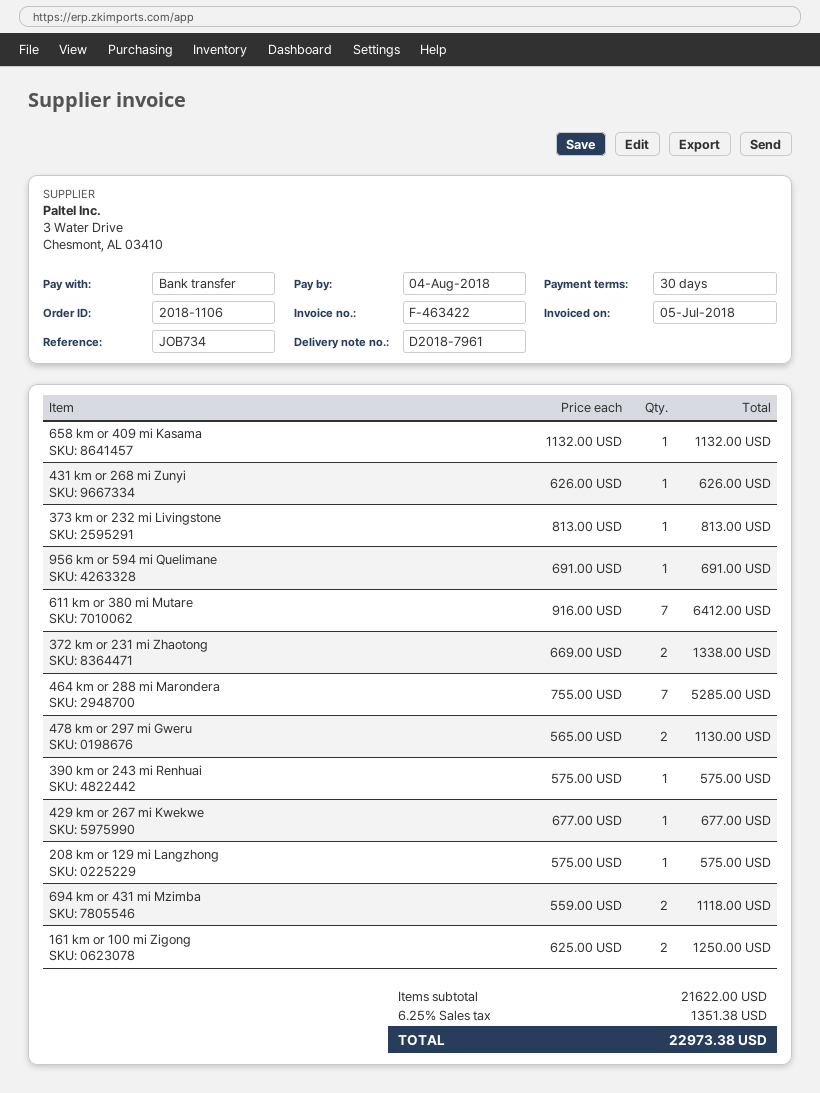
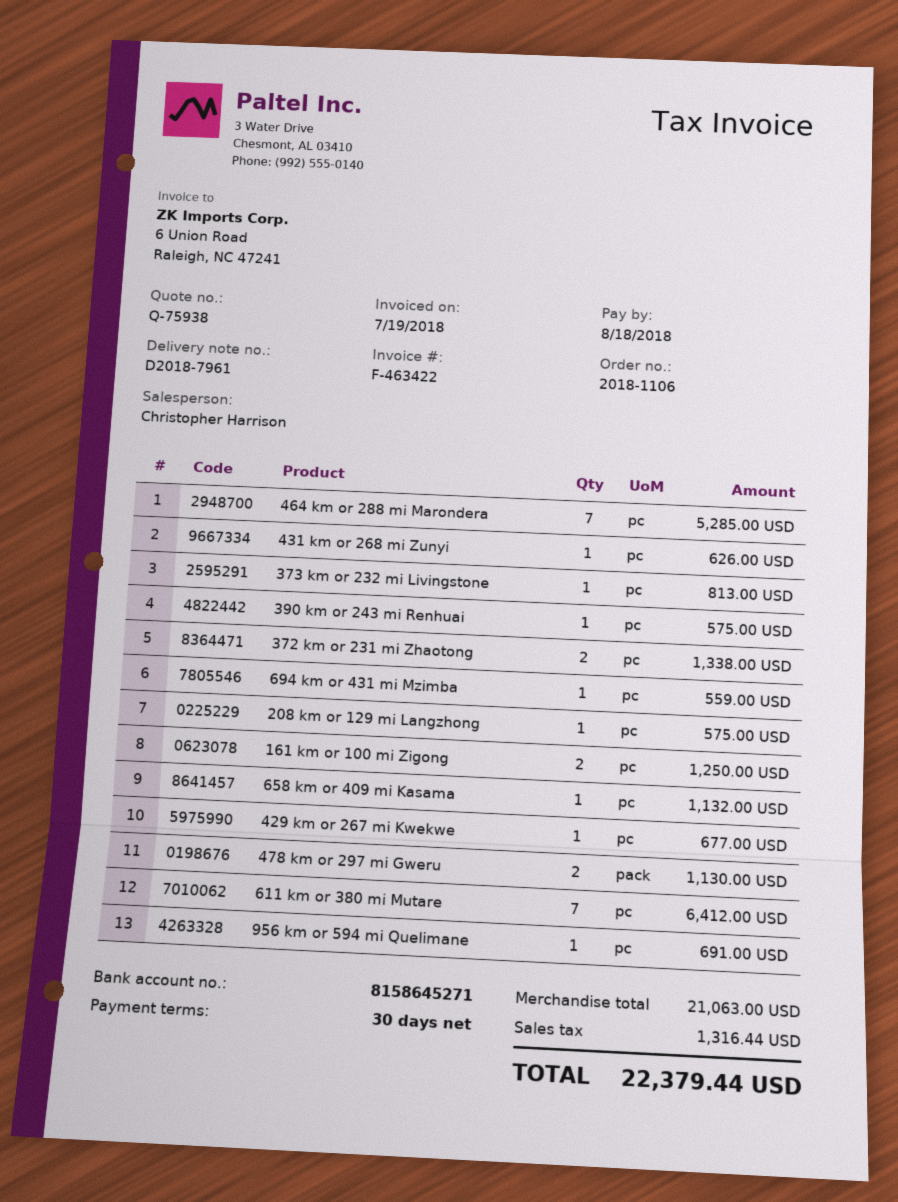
invoice date: 2018-07-05 -> 2018-07-19
due date: 2018-08-04 -> 2018-08-18
694 km or 431 mi Mzimba: 2 for 1118.00 -> 1 for 559.00
subtotal: 21622.00 -> 21063.00
tax: 1351.38 -> 1316.44
total: 22973.38 -> 22379.44

